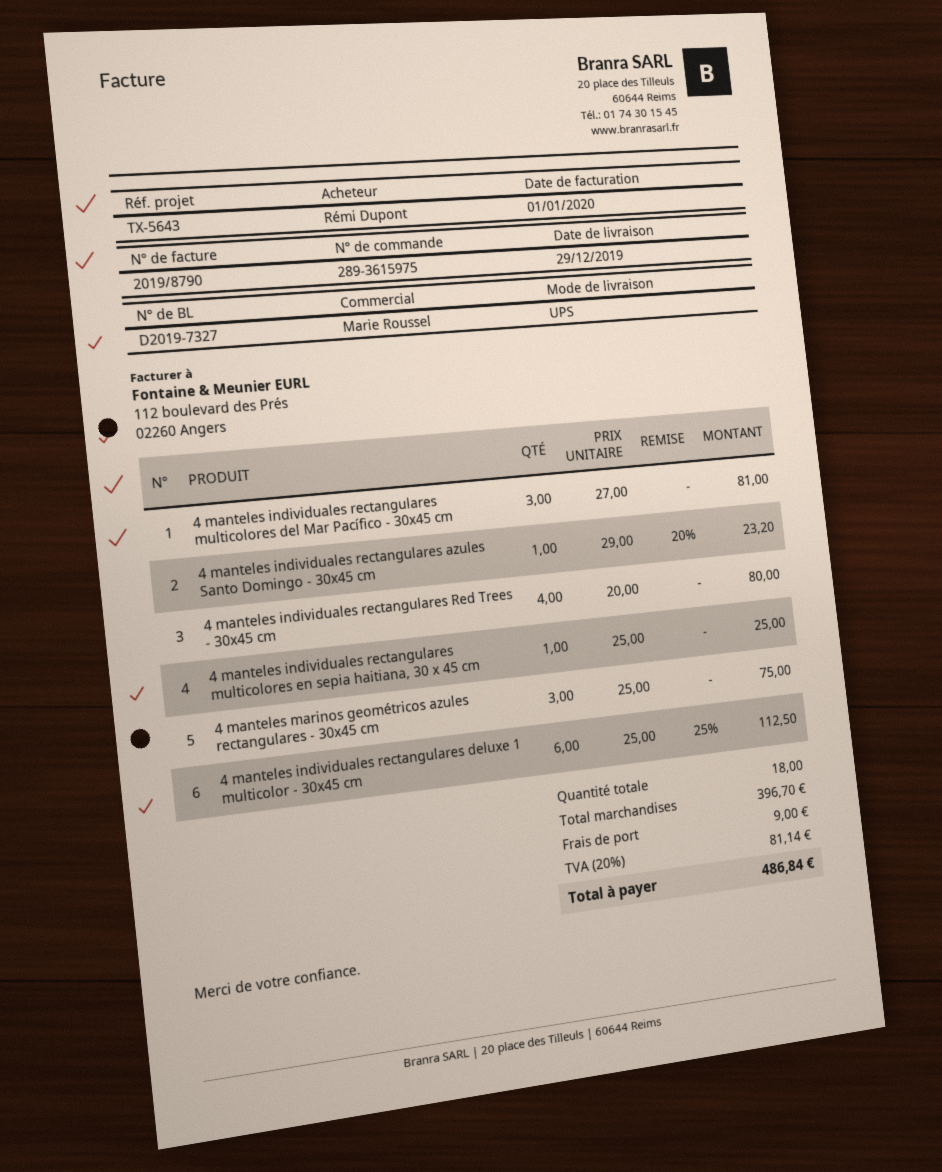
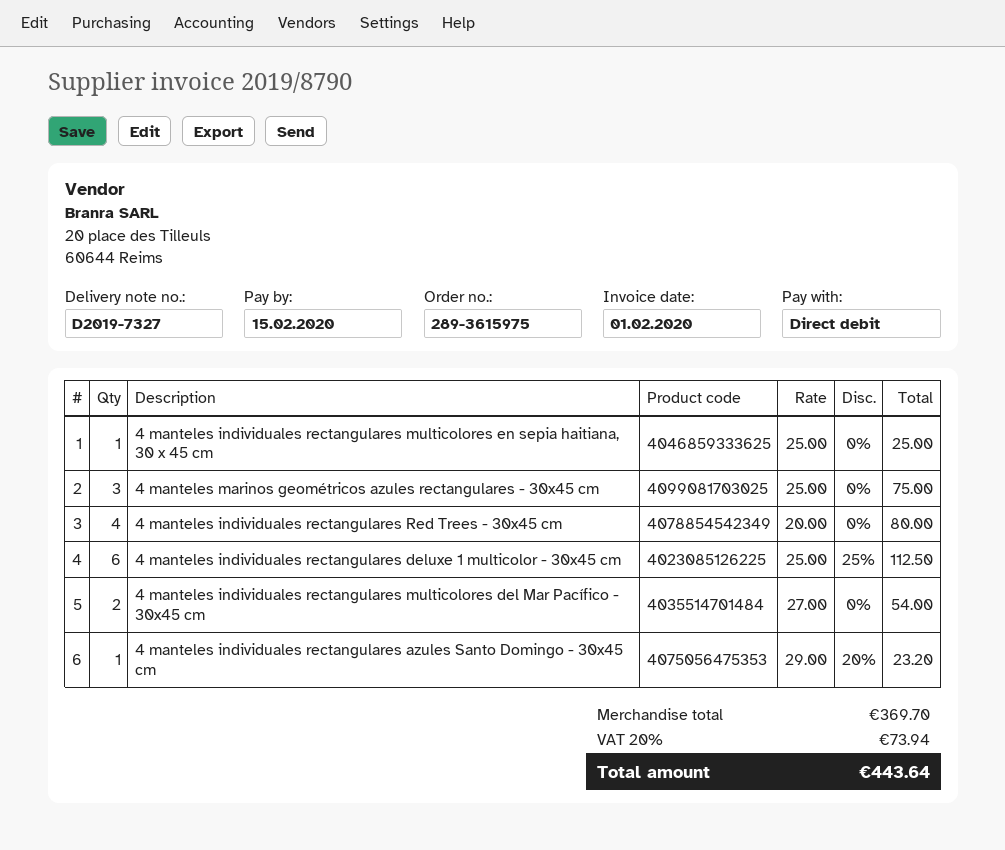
invoice date: 2020-01-01 -> 2020-02-01
4 manteles individuales rectangulares multicolores del Mar Pacífico - 30x45 cm: 3 x 27.00 = 81.00 -> 2 x 27.00 = 54.00
subtotal: 396.70 -> 369.70
shipping: 9.00 -> none
tax: 20% = 81.14 -> 20% = 73.94
total: 486.84 -> 443.64

